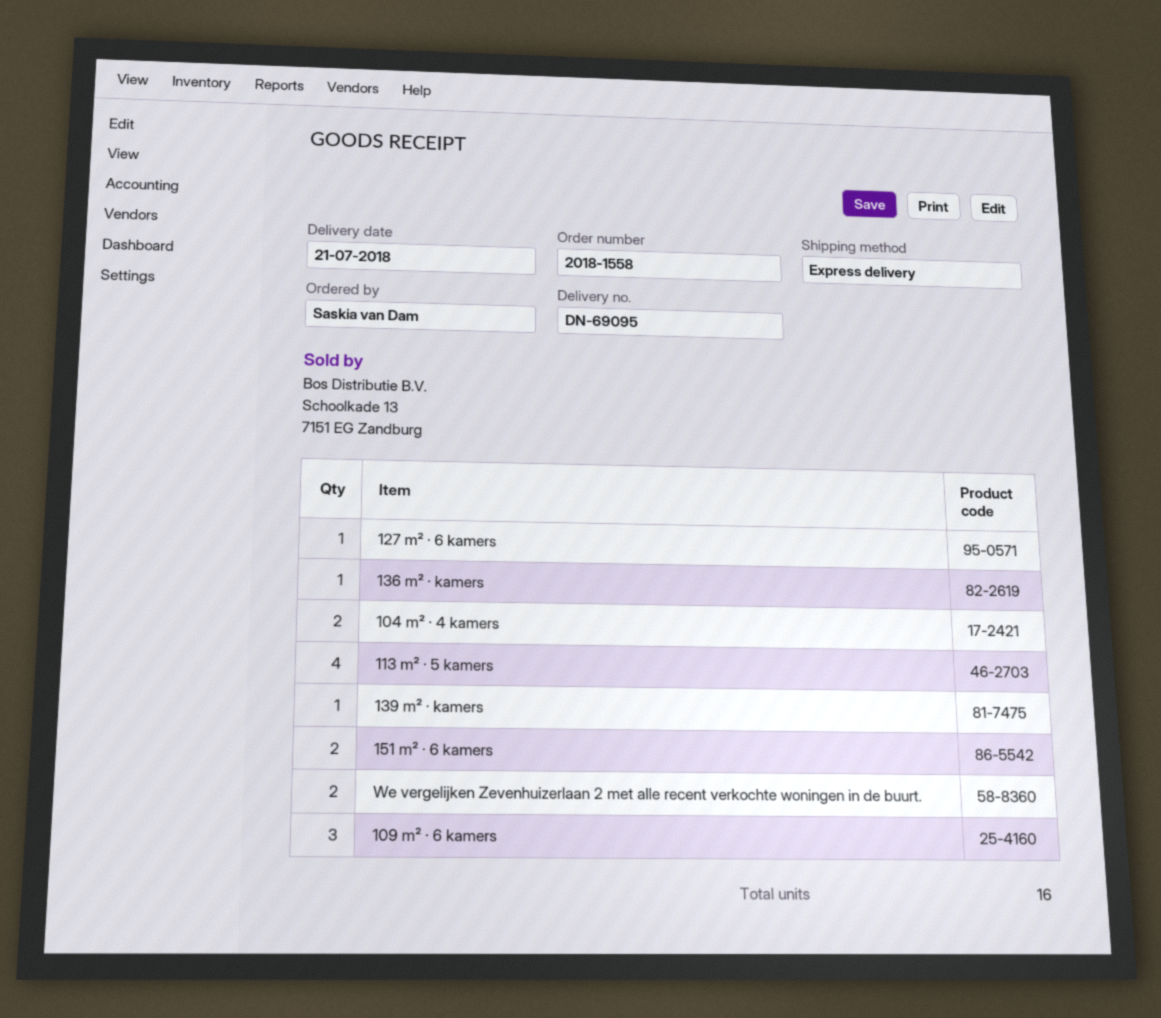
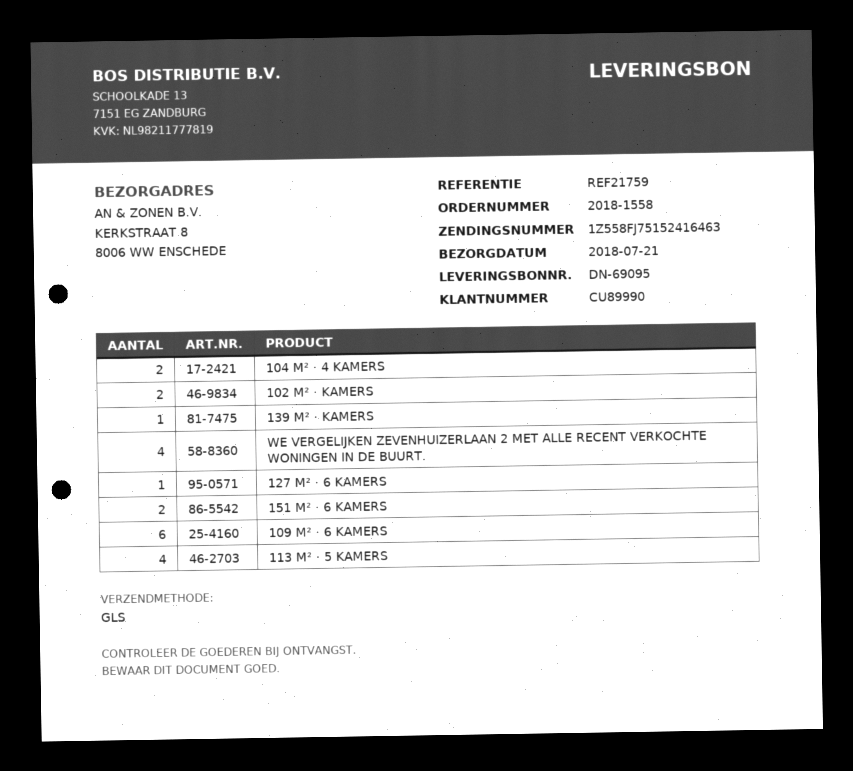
shipping method: express -> GLS
136 m² · kamers: 1 -> none
We vergelijken Zevenhuizerlaan 2 met alle recent verkochte woningen in de buurt.: 2 -> 4
109 m² · 6 kamers: 3 -> 6
102 M² · KAMERS: none -> 2

